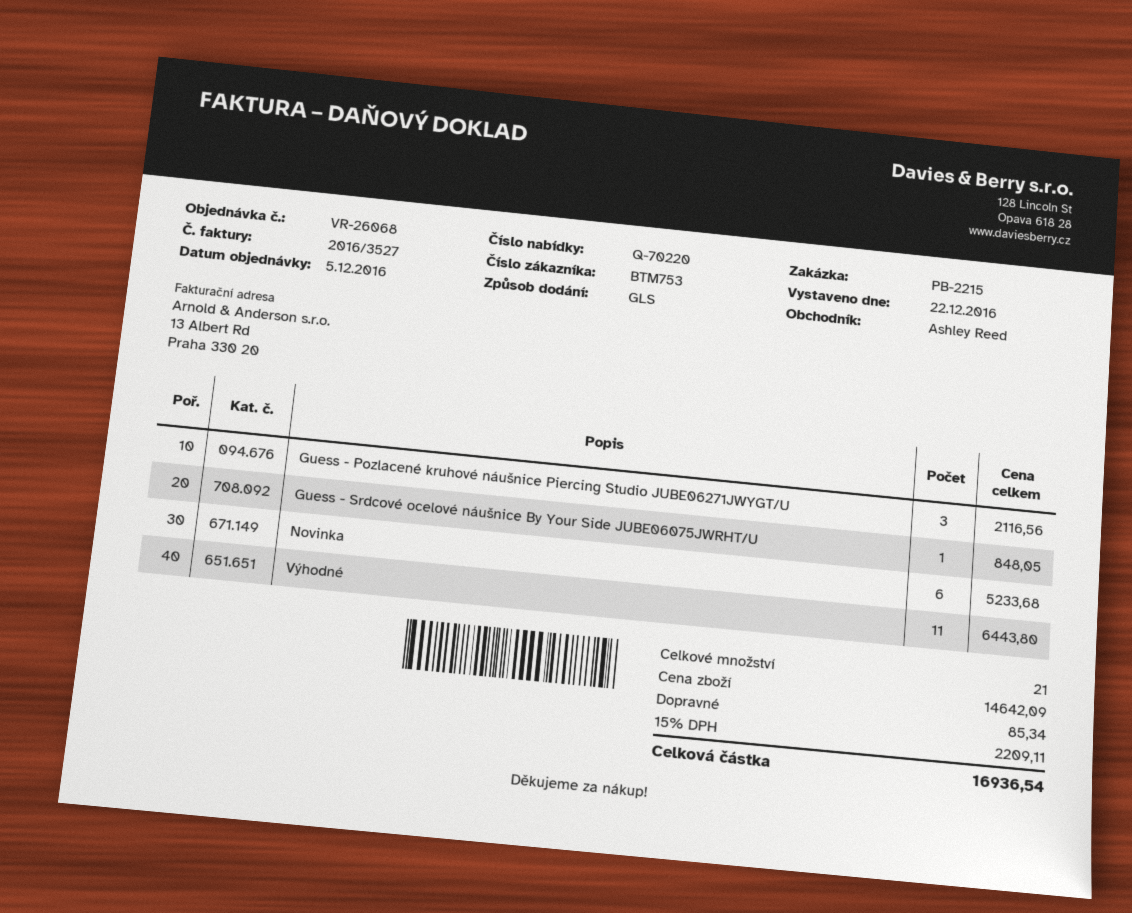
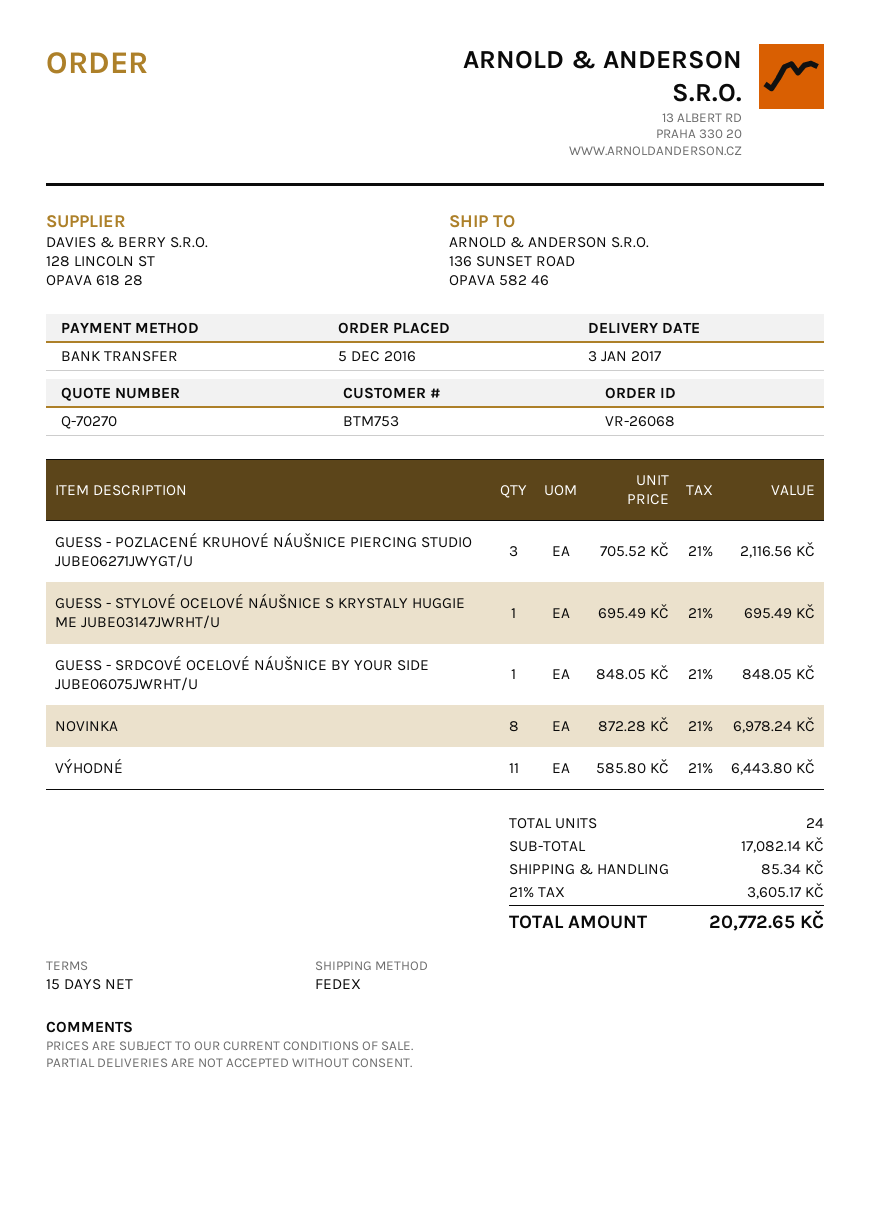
quote number: Q-70220 -> Q-70270
shipping method: GLS -> FedEx
Novinka: 6 for 5233.68 -> 8 for 6978.24
GUESS - STYLOVÉ OCELOVÉ NÁUŠNICE S KRYSTALY HUGGIE ME JUBE03147JWRHT/U: none -> 1 for 695.49
total quantity: 21 -> 24
subtotal: 14642.09 -> 17082.14
tax: 15% = 2209.11 -> 21% = 3605.17
total: 16936.54 -> 20772.65

